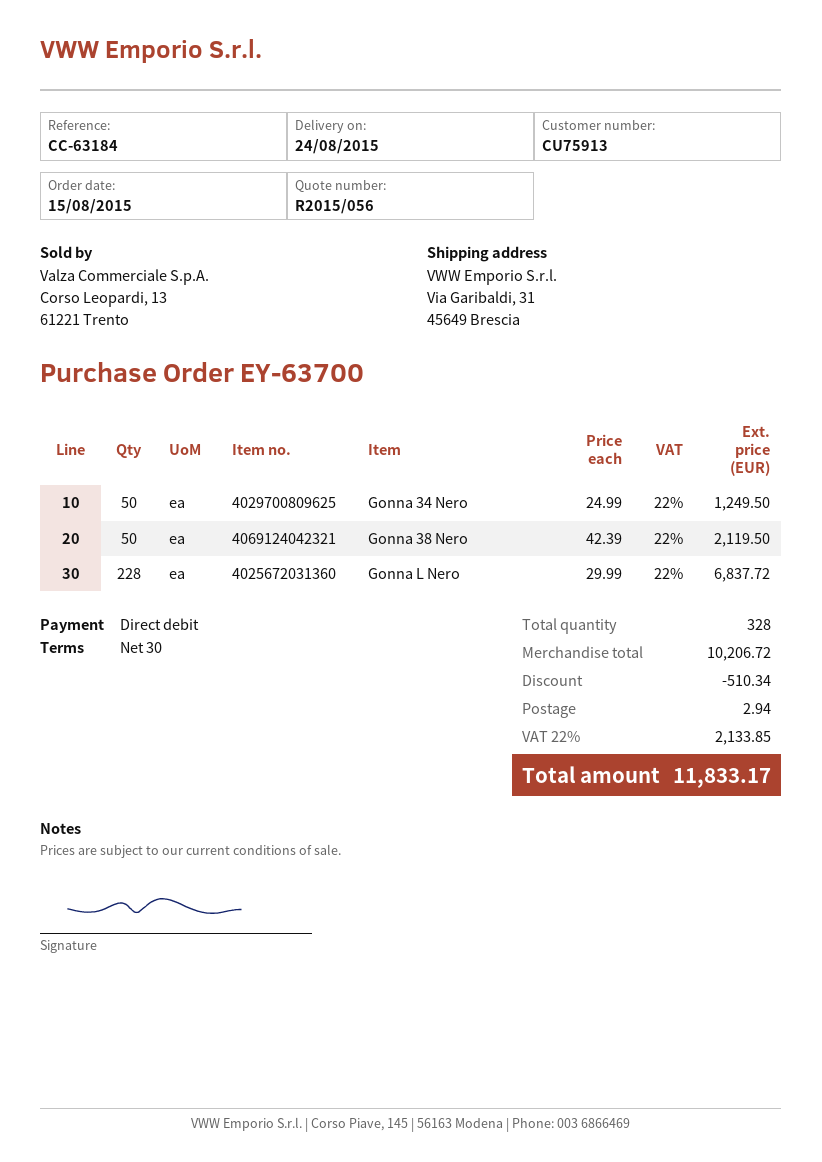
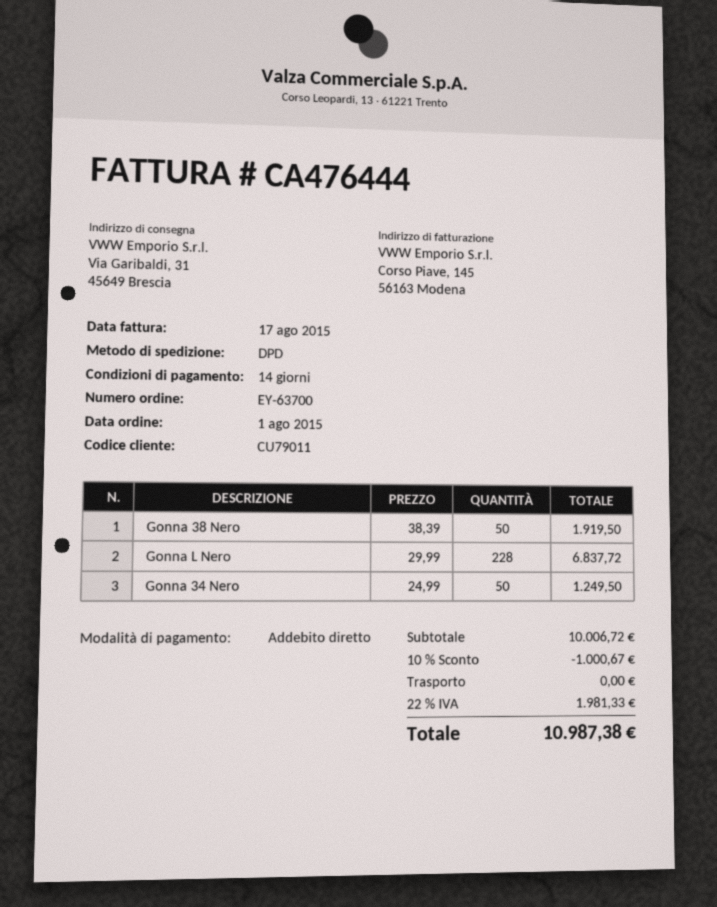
order date: 2015-08-15 -> 2015-08-01
payment terms: 30 days -> 14 days
customer number: CU75913 -> CU79011
Gonna 38 Nero: 50 x 42.39 = 2119.50 -> 50 x 38.39 = 1919.50
subtotal: 10206.72 -> 10006.72
discount: 510.34 -> 1000.67
shipping: 2.94 -> 0.00
tax: 22% = 2133.85 -> 22% = 1981.33
total: 11833.17 -> 10987.38

